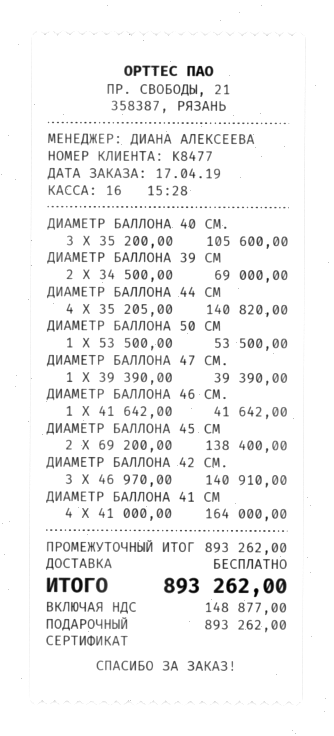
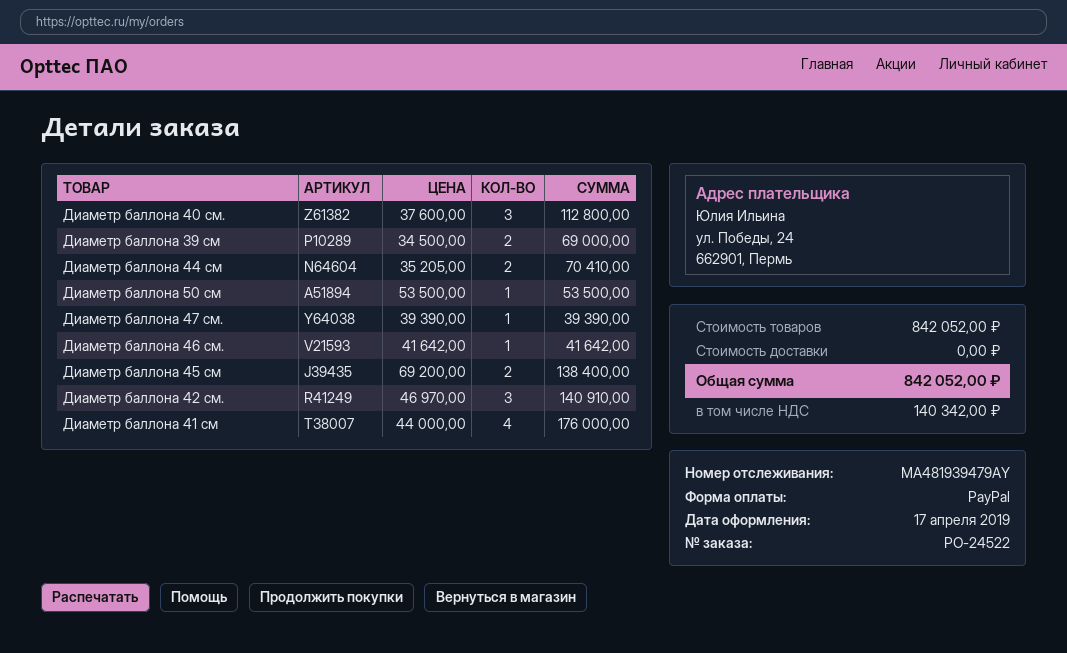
payment method: gift card -> PayPal
ДИАМЕТР БАЛЛОНА 40 СМ.: 3 x 35200.00 = 105600.00 -> 3 x 37600.00 = 112800.00
ДИАМЕТР БАЛЛОНА 44 СМ: 4 x 35205.00 = 140820.00 -> 2 x 35205.00 = 70410.00
ДИАМЕТР БАЛЛОНА 41 СМ: 4 x 41000.00 = 164000.00 -> 4 x 44000.00 = 176000.00
subtotal: 893262.00 -> 842052.00
tax: 148877.00 -> 140342.00
total: 893262.00 -> 842052.00

